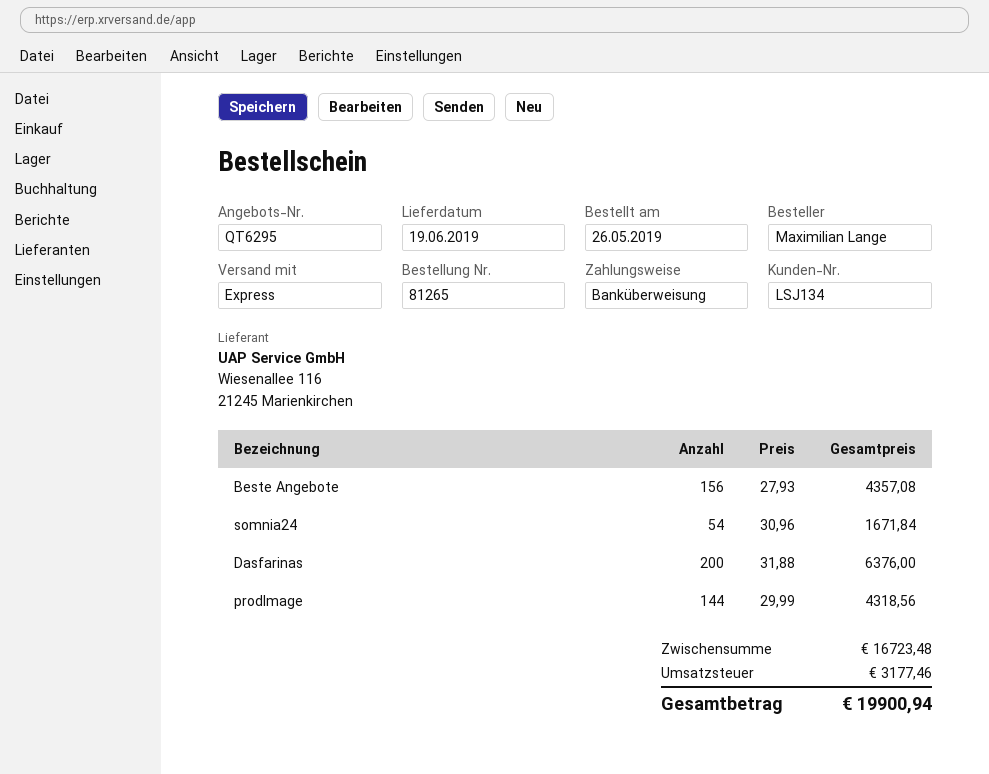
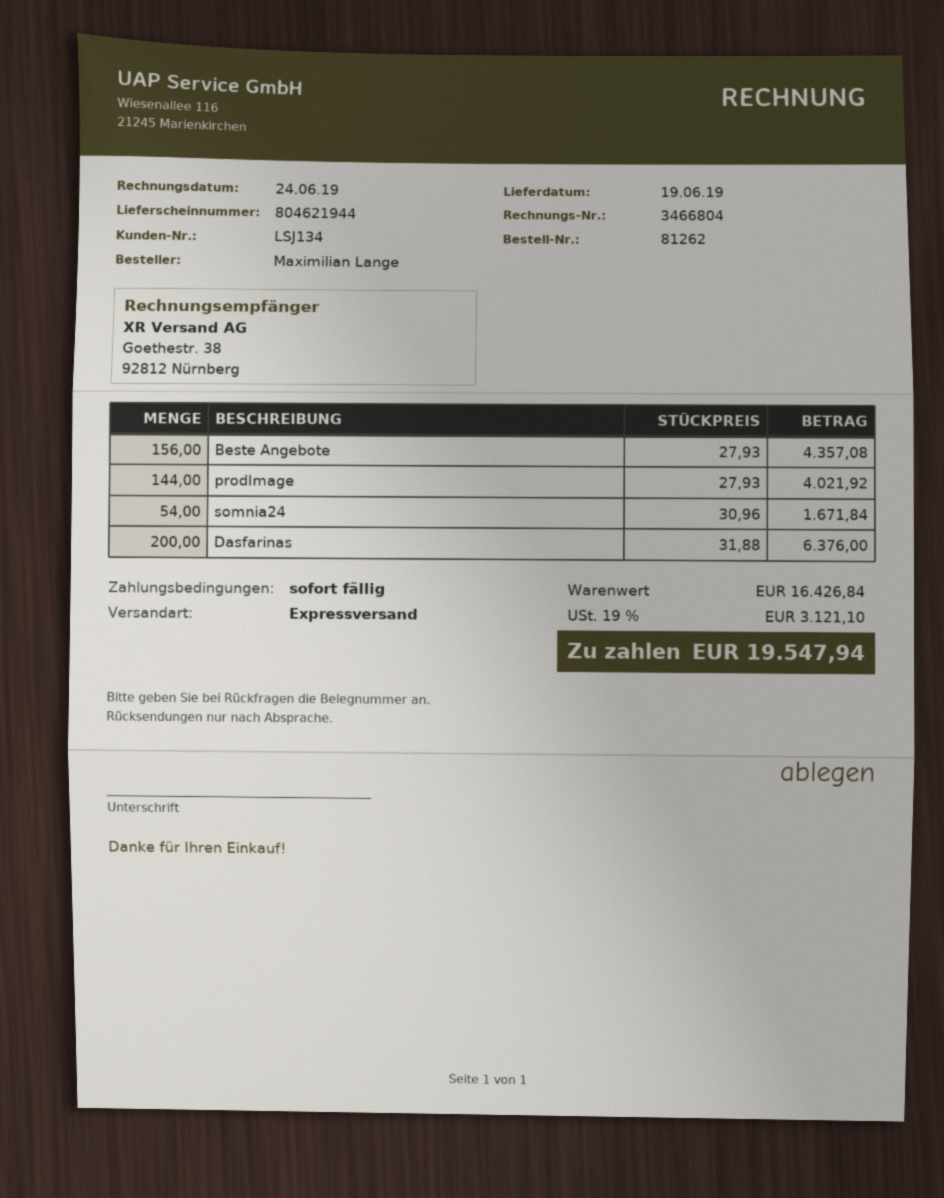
order number: 81265 -> 81262
prodImage: 144 x 29.99 = 4318.56 -> 144 x 27.93 = 4021.92
subtotal: 16723.48 -> 16426.84
tax: 3177.46 -> 3121.10
total: 19900.94 -> 19547.94

